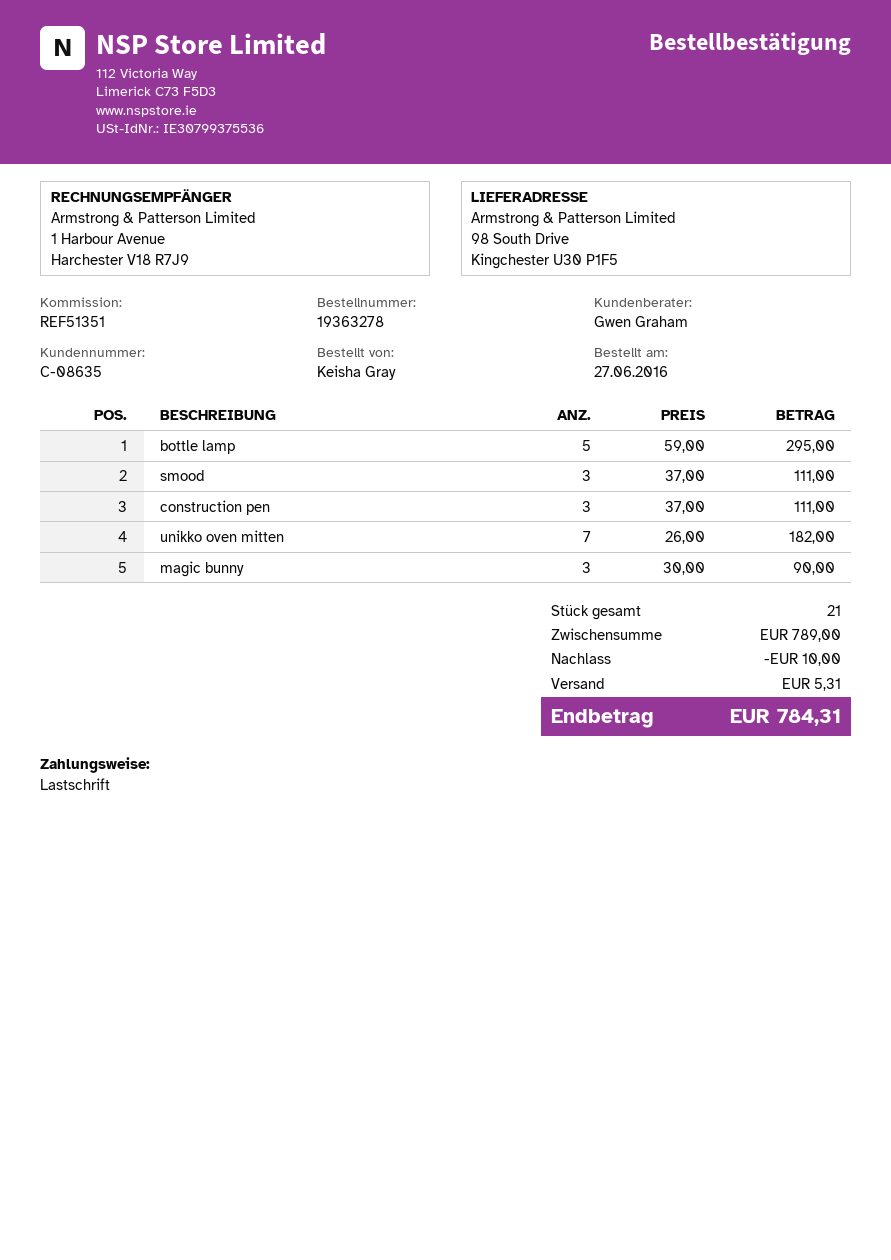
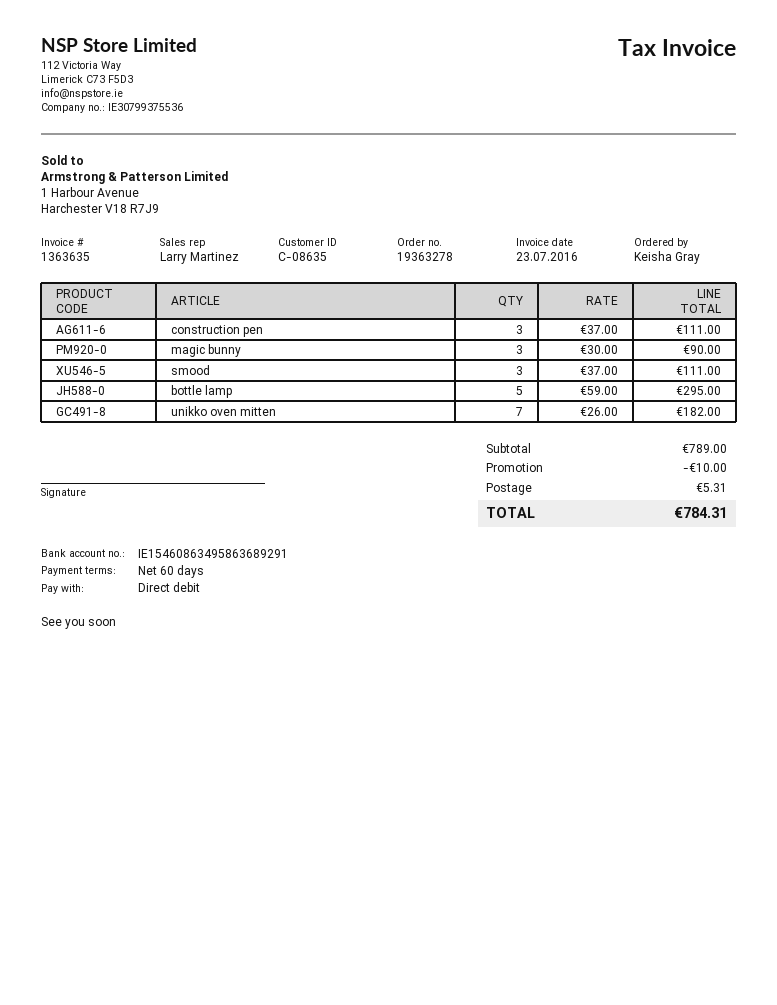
sales rep: Gwen Graham -> Larry Martinez

